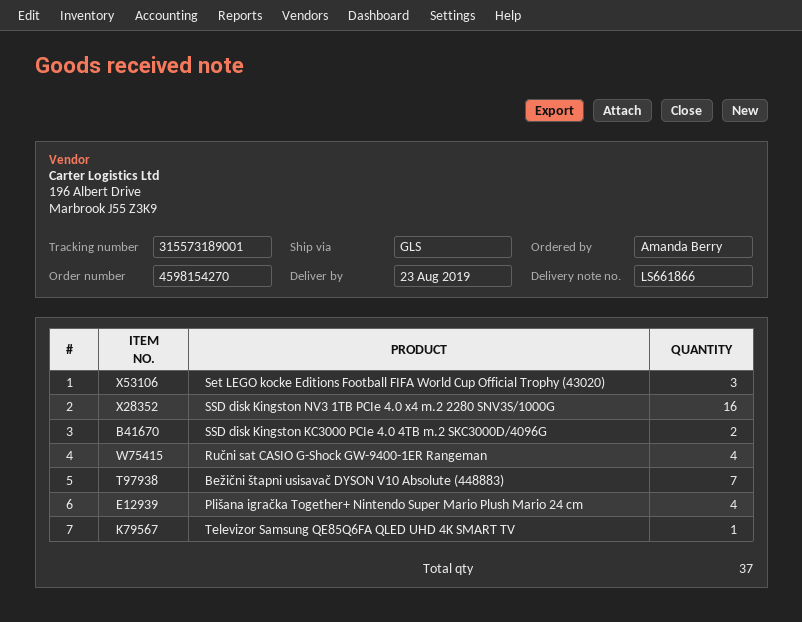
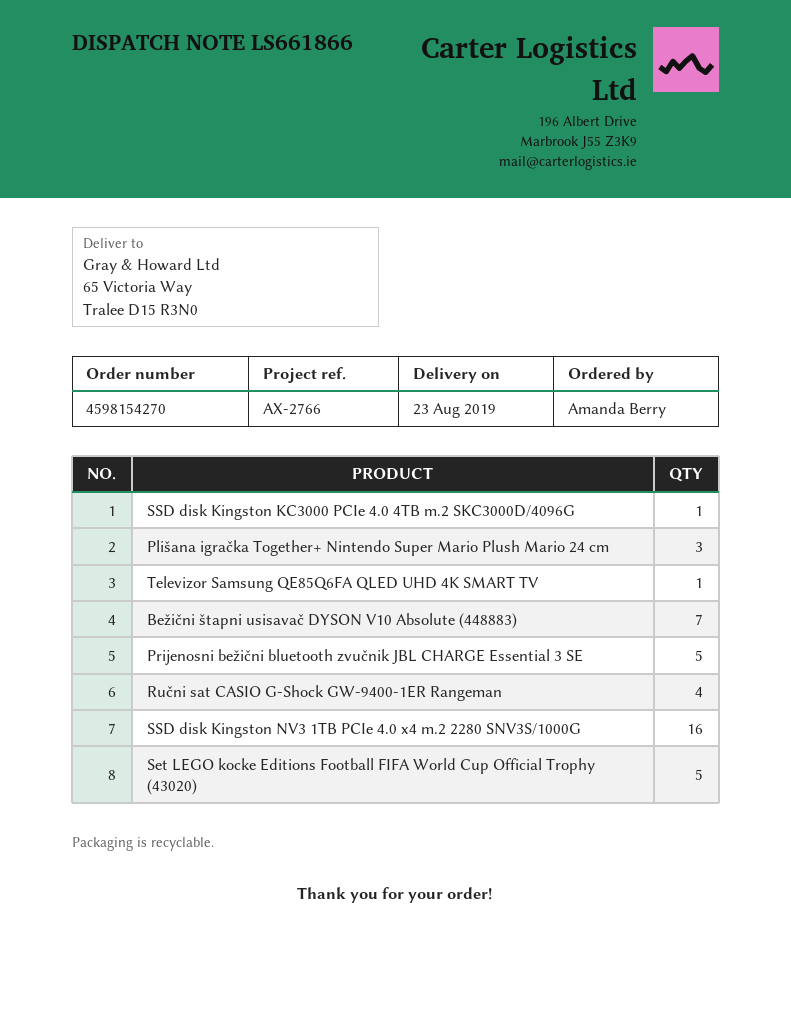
Set LEGO kocke Editions Football FIFA World Cup Official Trophy (43020): 3 -> 5
SSD disk Kingston KC3000 PCIe 4.0 4TB m.2 SKC3000D/4096G: 2 -> 1
Plišana igračka Together+ Nintendo Super Mario Plush Mario 24 cm: 4 -> 3
Prijenosni bežični bluetooth zvučnik JBL CHARGE Essential 3 SE: none -> 5

